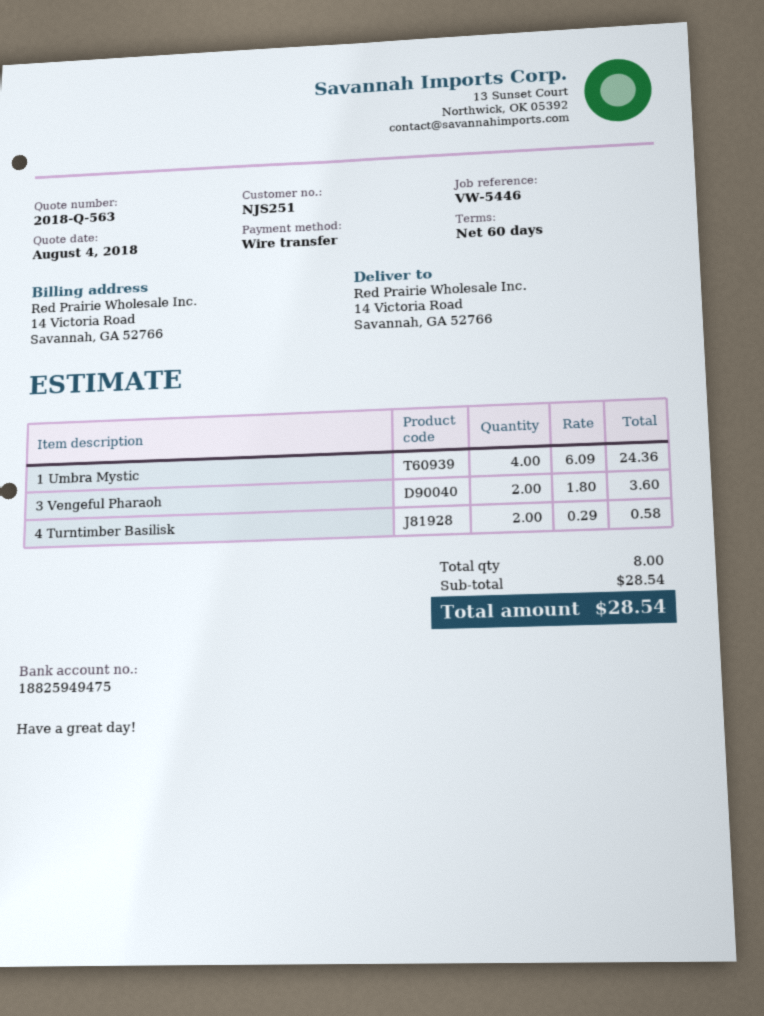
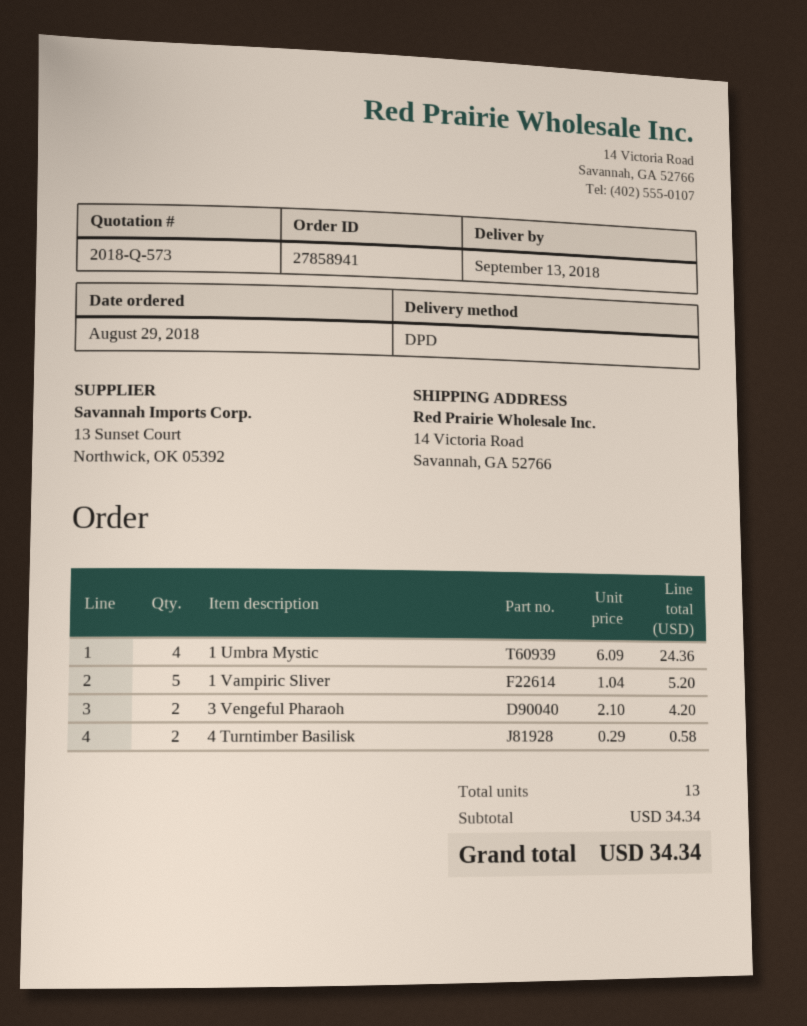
quote number: 2018-Q-563 -> 2018-Q-573
3 Vengeful Pharaoh: 2 x 1.80 = 3.60 -> 2 x 2.10 = 4.20
1 Vampiric Sliver: none -> 5 x 1.04 = 5.20
total quantity: 8 -> 13
subtotal: 28.54 -> 34.34
total: 28.54 -> 34.34

